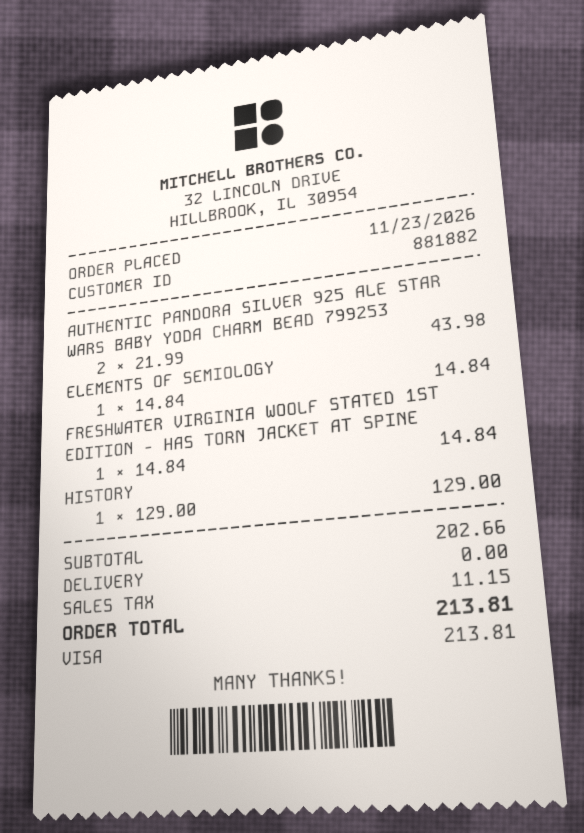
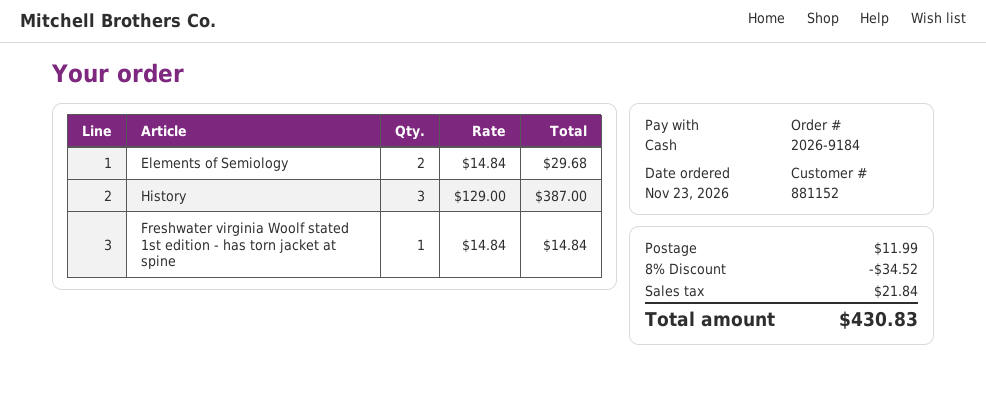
customer number: 881882 -> 881152
payment method: Visa -> cash
AUTHENTIC PANDORA SILVER 925 ALE STAR WARS BABY YODA CHARM BEAD 799253: 2 x 21.99 = 43.98 -> none
ELEMENTS OF SEMIOLOGY: 1 x 14.84 = 14.84 -> 2 x 14.84 = 29.68
HISTORY: 1 x 129.00 = 129.00 -> 3 x 129.00 = 387.00
discount: none -> 8% = 34.52
shipping: 0.00 -> 11.99
tax: 11.15 -> 21.84
total: 213.81 -> 430.83

